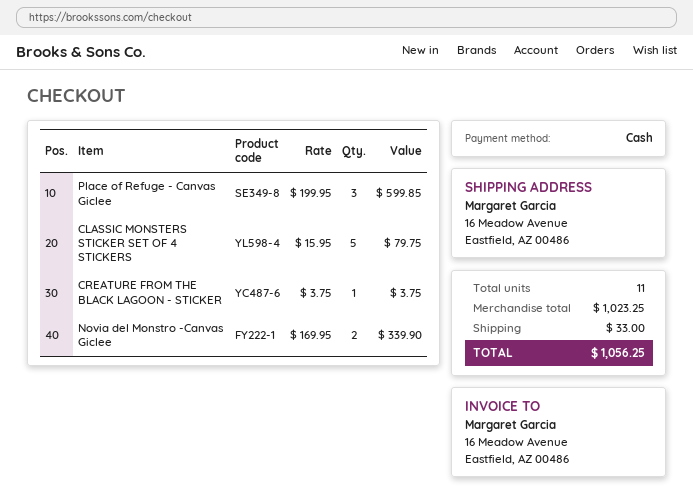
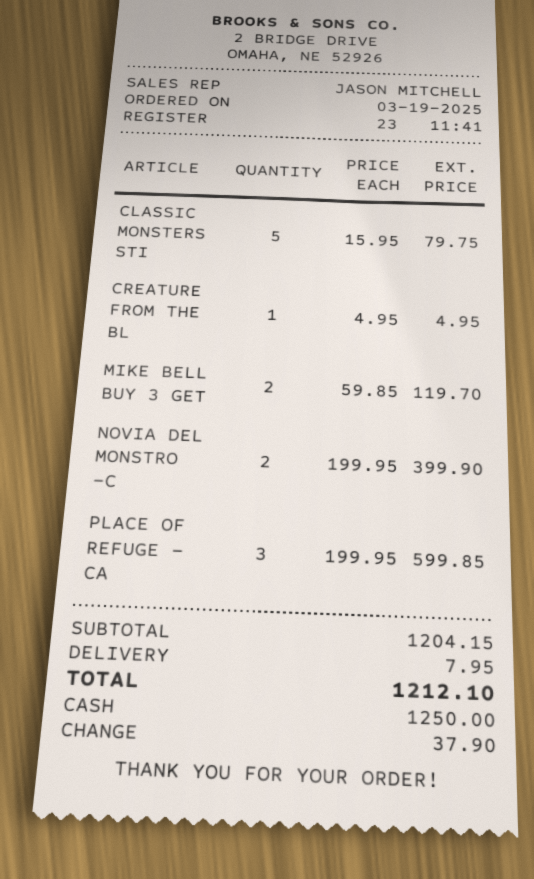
CREATURE FROM THE BLACK LAGOON - STICKER: 1 x 3.75 = 3.75 -> 1 x 4.95 = 4.95
Novia del Monstro -Canvas Giclee: 2 x 169.95 = 339.90 -> 2 x 199.95 = 399.90
MIKE BELL BUY 3 GET: none -> 2 x 59.85 = 119.70
subtotal: 1023.25 -> 1204.15
shipping: 33.00 -> 7.95
total: 1056.25 -> 1212.10

